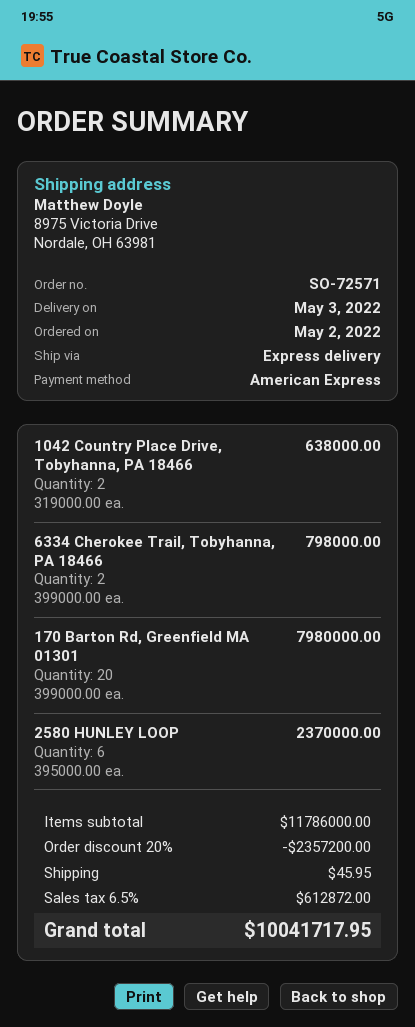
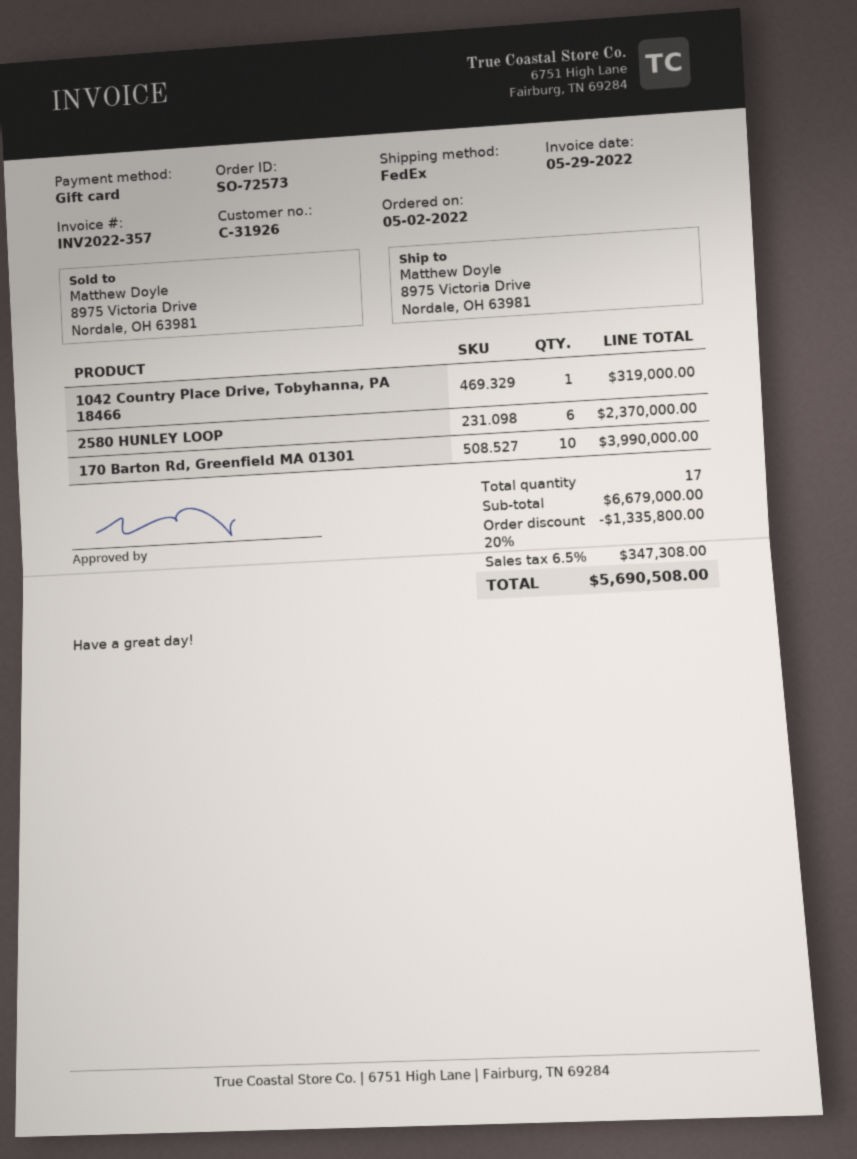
order number: SO-72571 -> SO-72573
payment method: American Express -> gift card
shipping method: express -> FedEx
1042 Country Place Drive, Tobyhanna, PA 18466: 2 for 638000.00 -> 1 for 319000.00
6334 Cherokee Trail, Tobyhanna, PA 18466: 2 for 798000.00 -> none
170 Barton Rd, Greenfield MA 01301: 20 for 7980000.00 -> 10 for 3990000.00
subtotal: 11786000.00 -> 6679000.00
discount: 20% = 2357200.00 -> 20% = 1335800.00
shipping: 45.95 -> none
tax: 6.5% = 612872.00 -> 6.5% = 347308.00
total: 10041717.95 -> 5690508.00

